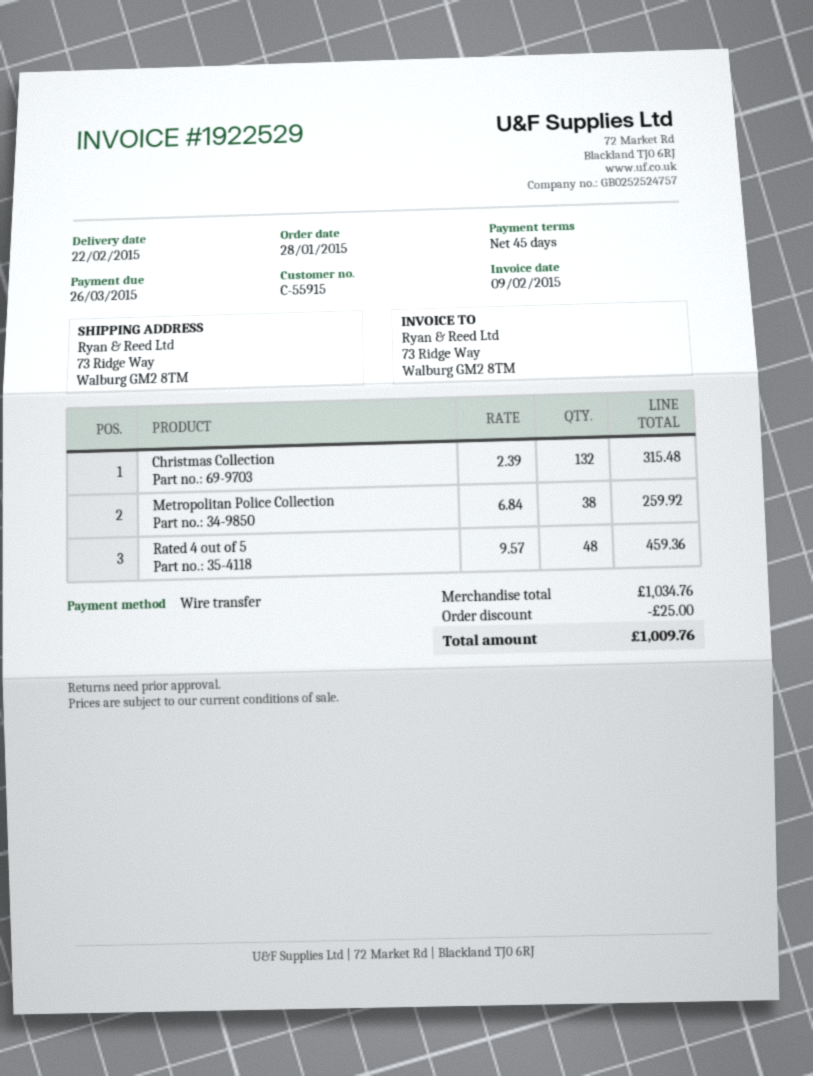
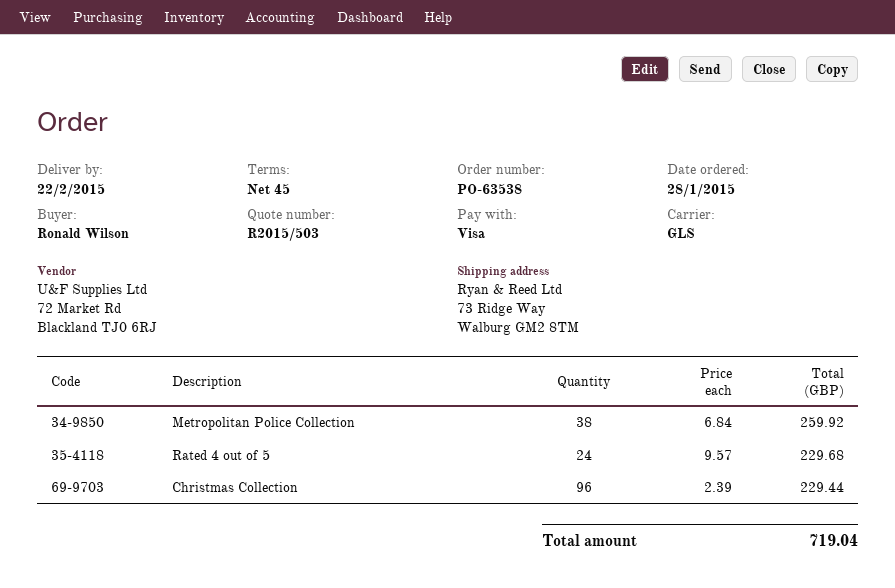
payment method: bank transfer -> Visa
Christmas Collection: 132 x 2.39 = 315.48 -> 96 x 2.39 = 229.44
Rated 4 out of 5: 48 x 9.57 = 459.36 -> 24 x 9.57 = 229.68
discount: 25.00 -> none
total: 1009.76 -> 719.04

